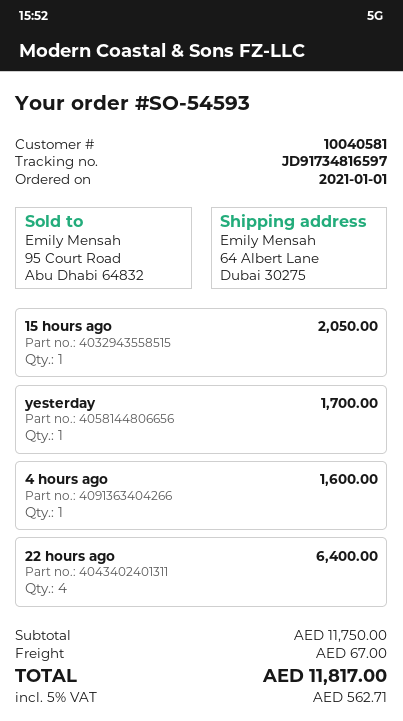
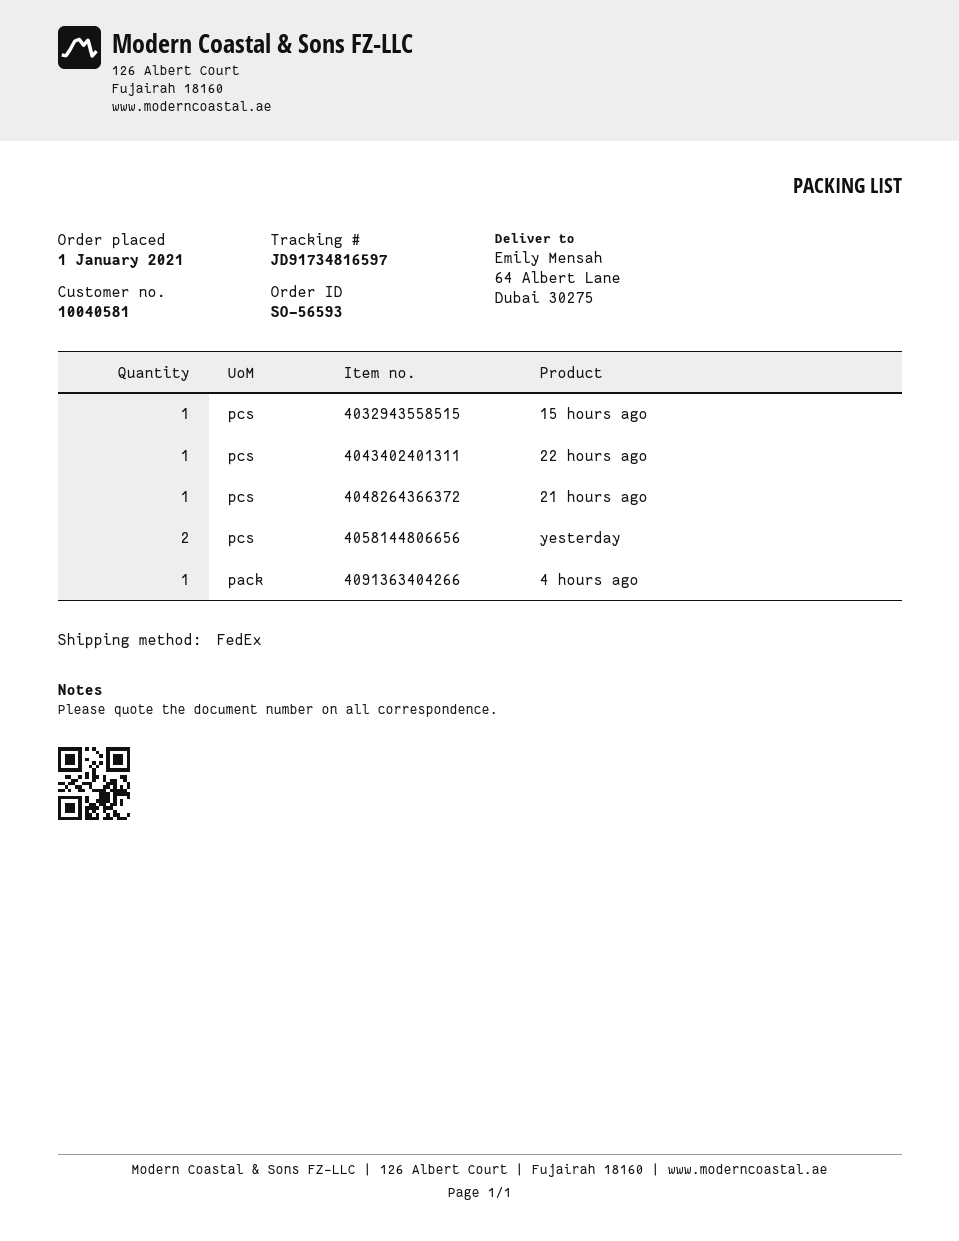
order number: SO-54593 -> SO-56593
yesterday: 1 -> 2
22 hours ago: 4 -> 1
21 hours ago: none -> 1

